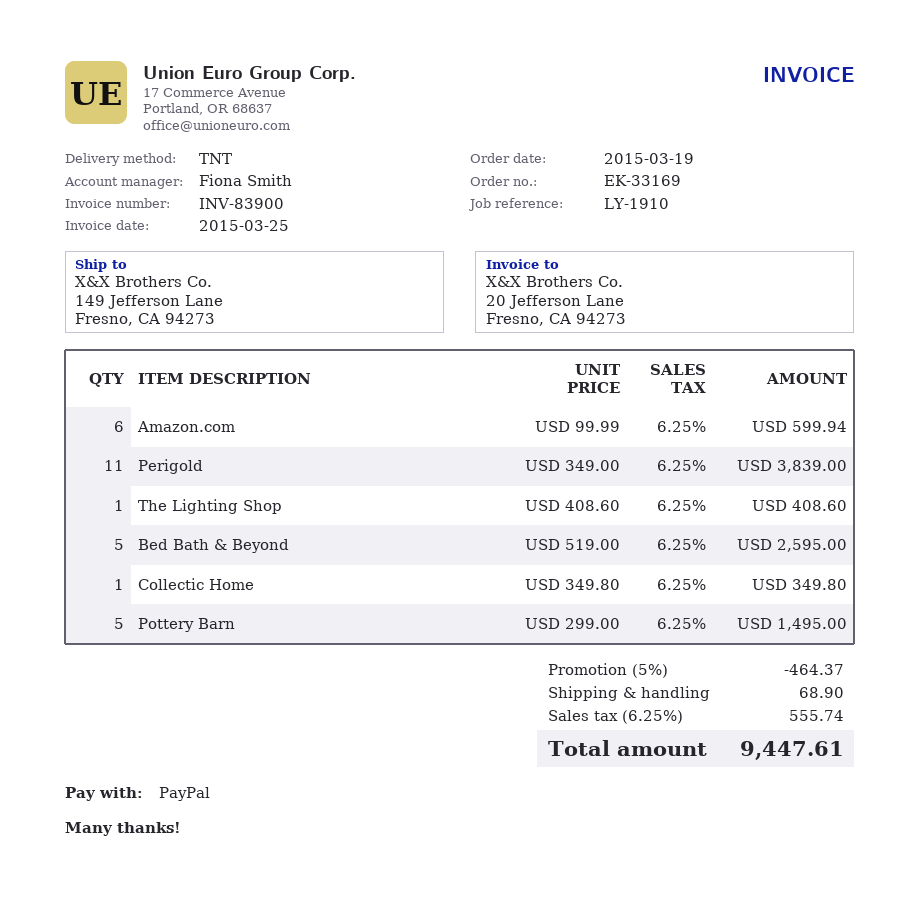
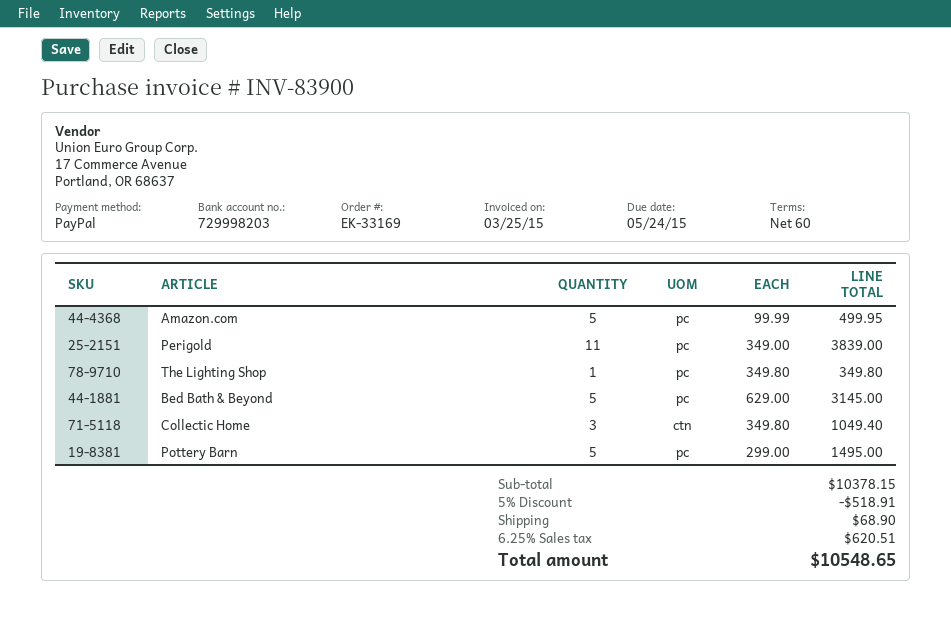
Amazon.com: 6 x 99.99 = 599.94 -> 5 x 99.99 = 499.95
The Lighting Shop: 1 x 408.60 = 408.60 -> 1 x 349.80 = 349.80
Bed Bath & Beyond: 5 x 519.00 = 2595.00 -> 5 x 629.00 = 3145.00
Collectic Home: 1 x 349.80 = 349.80 -> 3 x 349.80 = 1049.40
discount: 5% = 464.37 -> 5% = 518.91
tax: 6.25% = 555.74 -> 6.25% = 620.51
total: 9447.61 -> 10548.65

